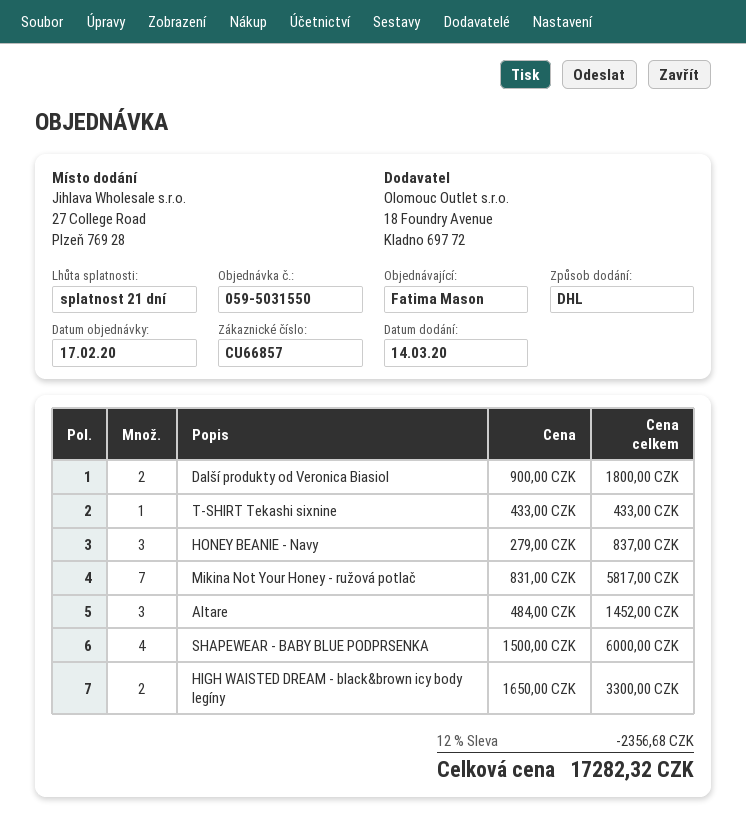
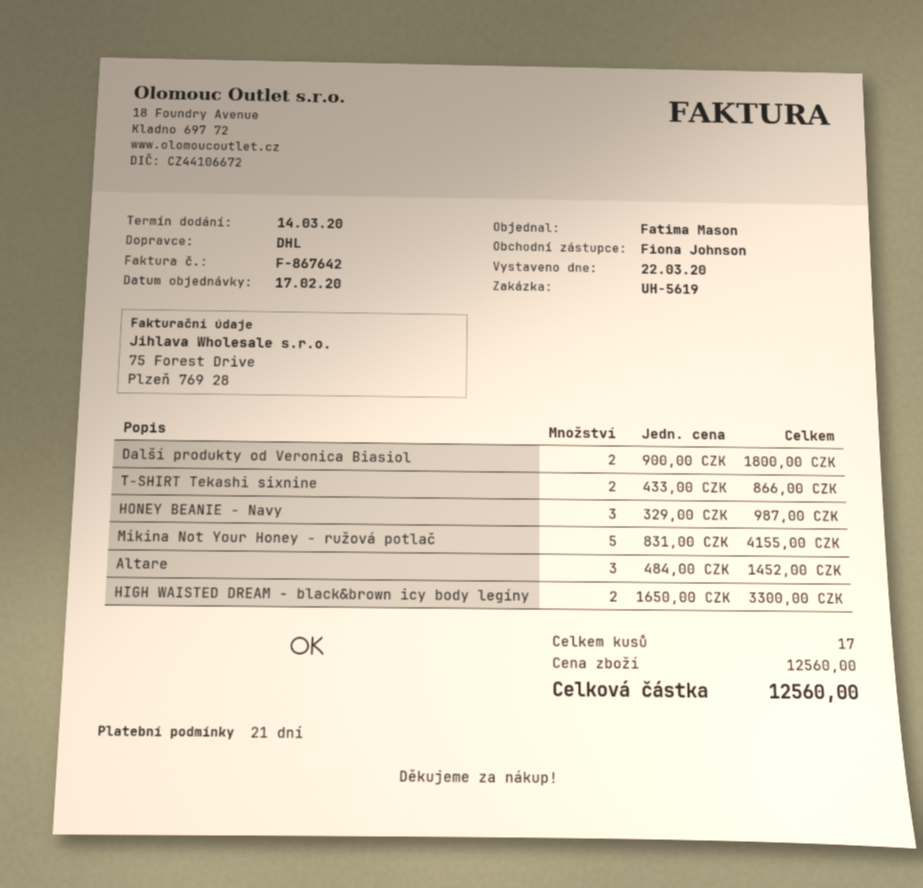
T-SHIRT Tekashi sixnine: 1 x 433.00 = 433.00 -> 2 x 433.00 = 866.00
HONEY BEANIE - Navy: 3 x 279.00 = 837.00 -> 3 x 329.00 = 987.00
Mikina Not Your Honey - ružová potlač: 7 x 831.00 = 5817.00 -> 5 x 831.00 = 4155.00
SHAPEWEAR - BABY BLUE PODPRSENKA: 4 x 1500.00 = 6000.00 -> none
discount: 12% = 2356.68 -> none
total: 17282.32 -> 12560.00

